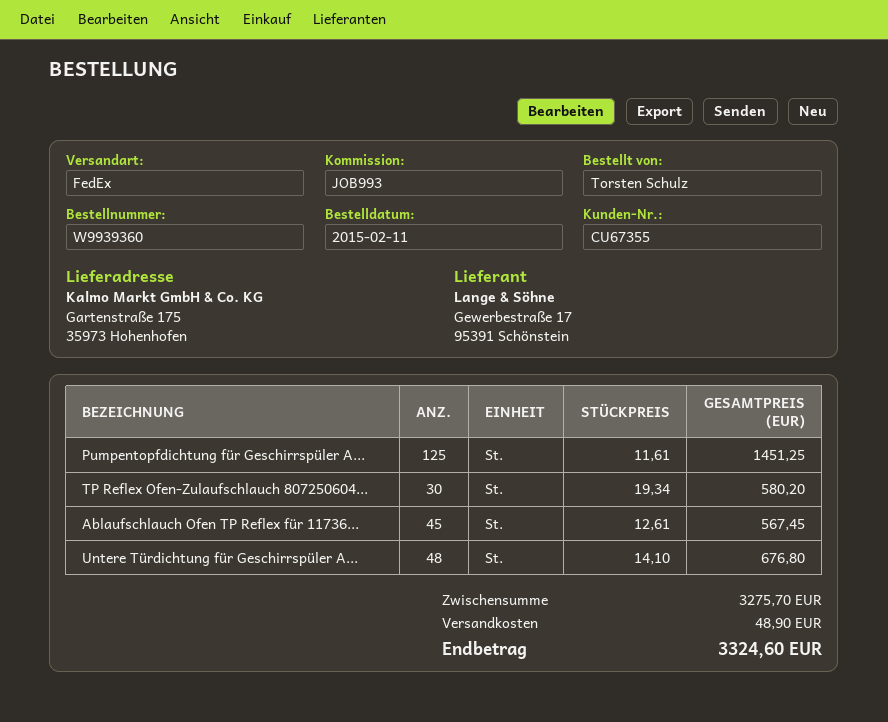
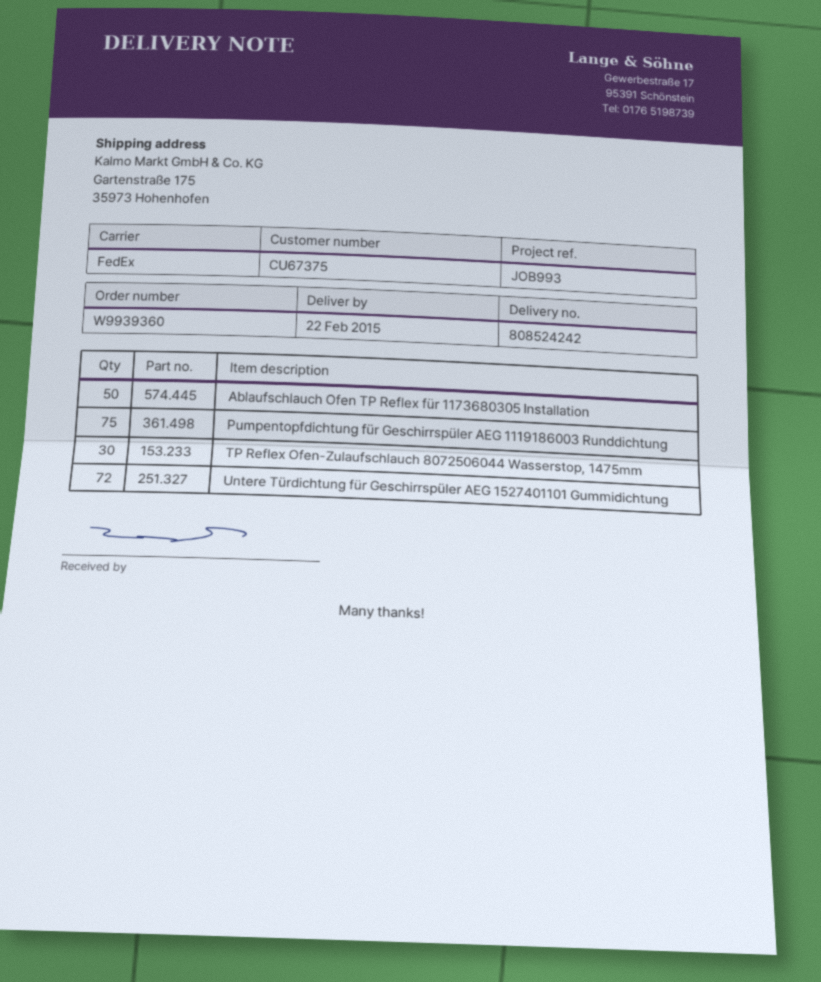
customer number: CU67355 -> CU67375
Pumpentopfdichtung für Geschirrspüler A...: 125 -> 75
Ablaufschlauch Ofen TP Reflex für 11736...: 45 -> 50
Untere Türdichtung für Geschirrspüler A...: 48 -> 72

